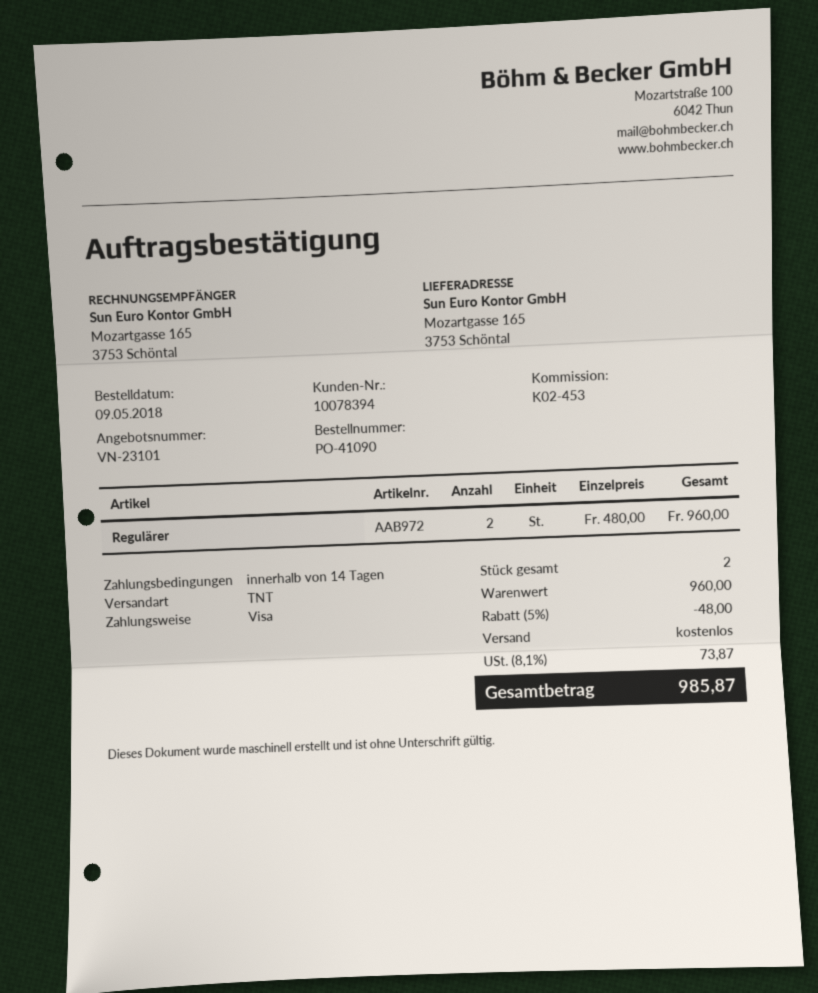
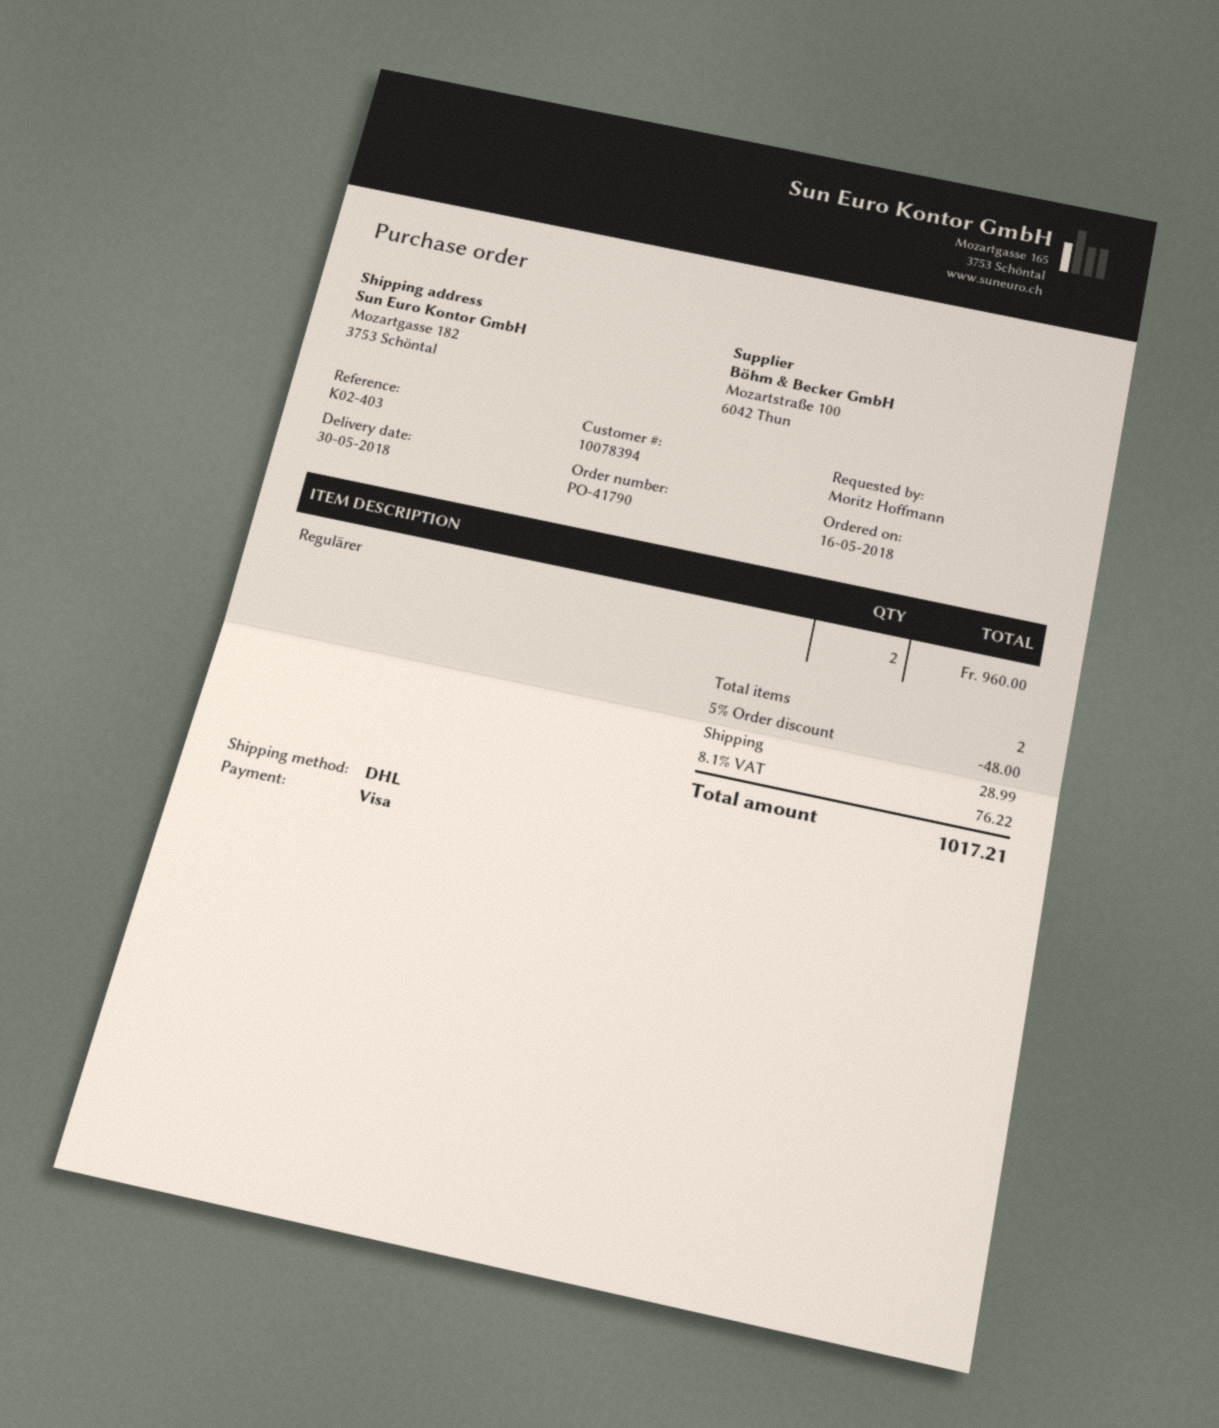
order number: PO-41090 -> PO-41790
order date: 2018-05-09 -> 2018-05-16
reference: K02-453 -> K02-403
shipping method: TNT -> DHL
ship to: Mozartgasse 165, 3753 Schöntal -> Mozartgasse 182, 3753 Schöntal
shipping: 0.00 -> 28.99
tax: 8.1% = 73.87 -> 8.1% = 76.22
total: 985.87 -> 1017.21

